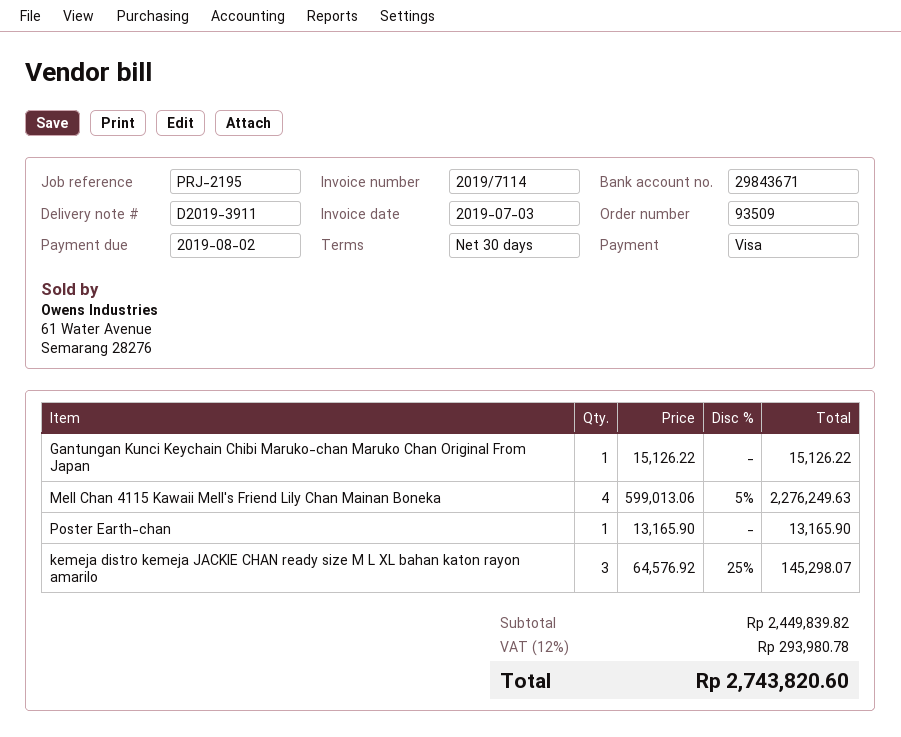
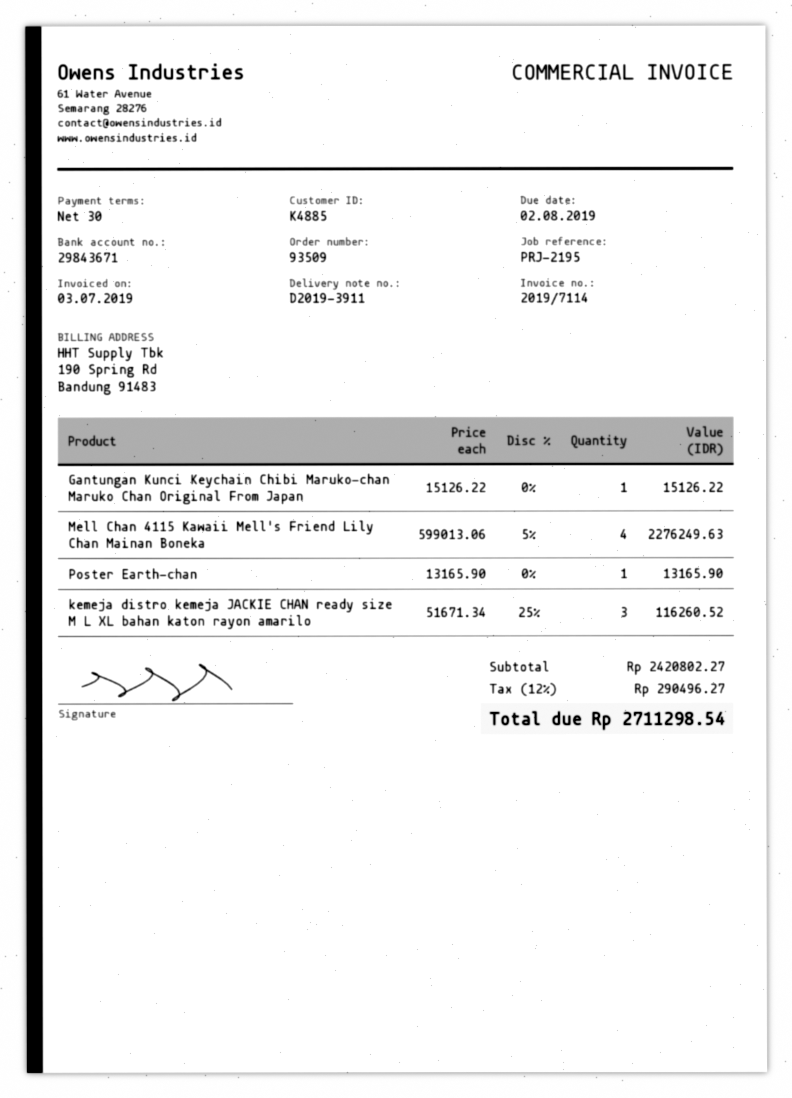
kemeja distro kemeja JACKIE CHAN ready size M L XL bahan katon rayon amarilo: 3 x 64576.92 - 25% = 145298.07 -> 3 x 51671.34 - 25% = 116260.52
subtotal: 2449839.82 -> 2420802.27
tax: 12% = 293980.78 -> 12% = 290496.27
total: 2743820.60 -> 2711298.54

